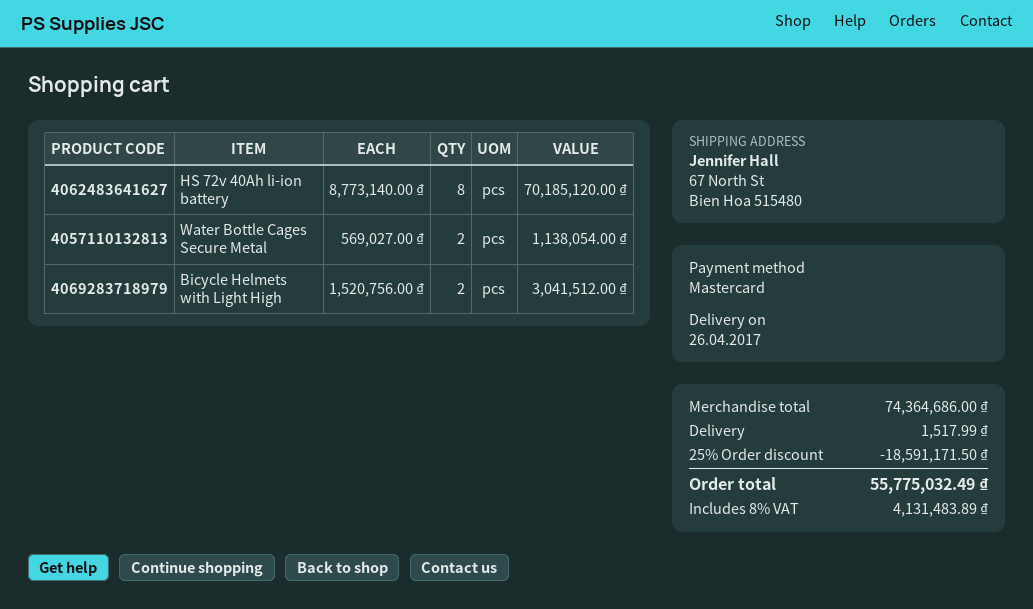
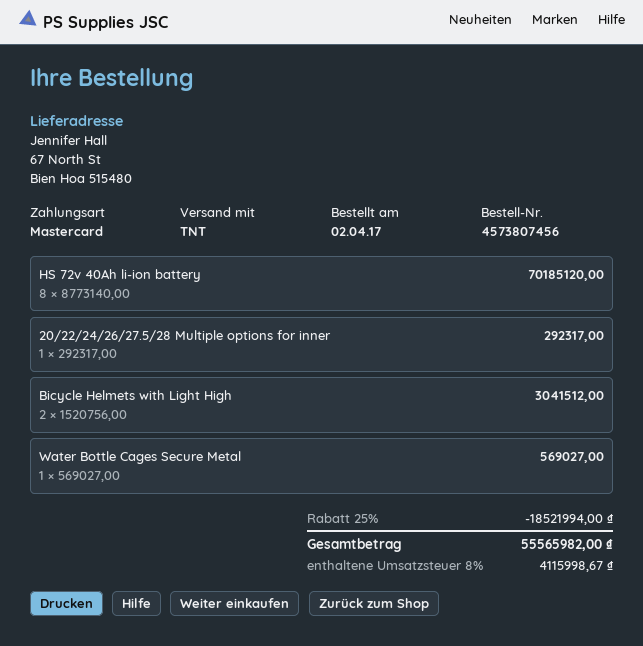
Water Bottle Cages Secure Metal: 2 x 569027.00 = 1138054.00 -> 1 x 569027.00 = 569027.00
20/22/24/26/27.5/28 Multiple options for inner: none -> 1 x 292317.00 = 292317.00
discount: 25% = 18591171.50 -> 25% = 18521994.00
shipping: 1517.99 -> none
tax: 8% = 4131483.89 -> 8% = 4115998.67
total: 55775032.49 -> 55565982.00

